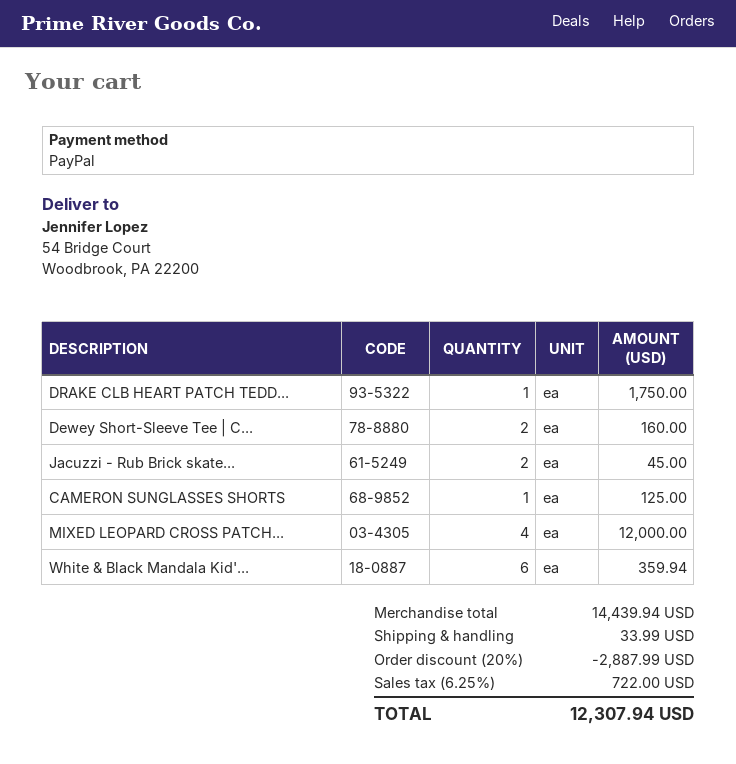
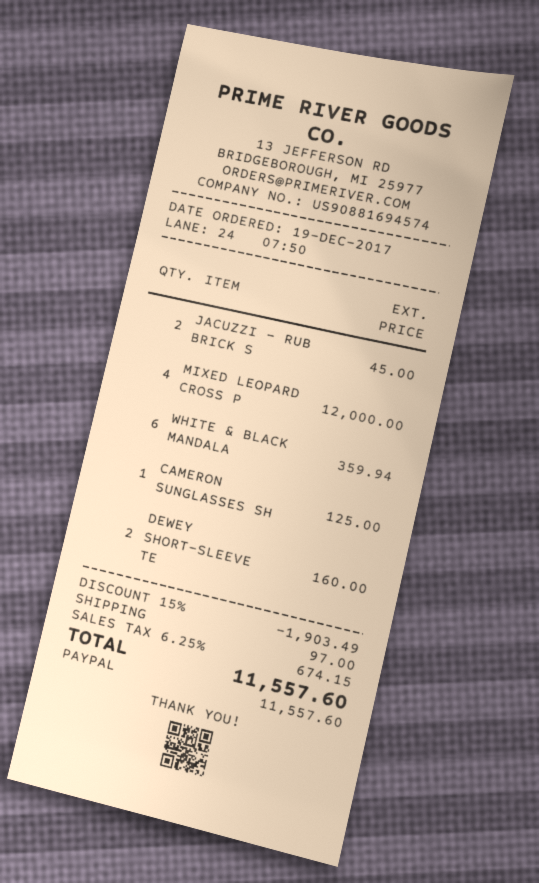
DRAKE CLB HEART PATCH TEDD...: 1 for 1750.00 -> none
discount: 20% = 2887.99 -> 15% = 1903.49
shipping: 33.99 -> 97.00
tax: 6.25% = 722.00 -> 6.25% = 674.15
total: 12307.94 -> 11557.60

